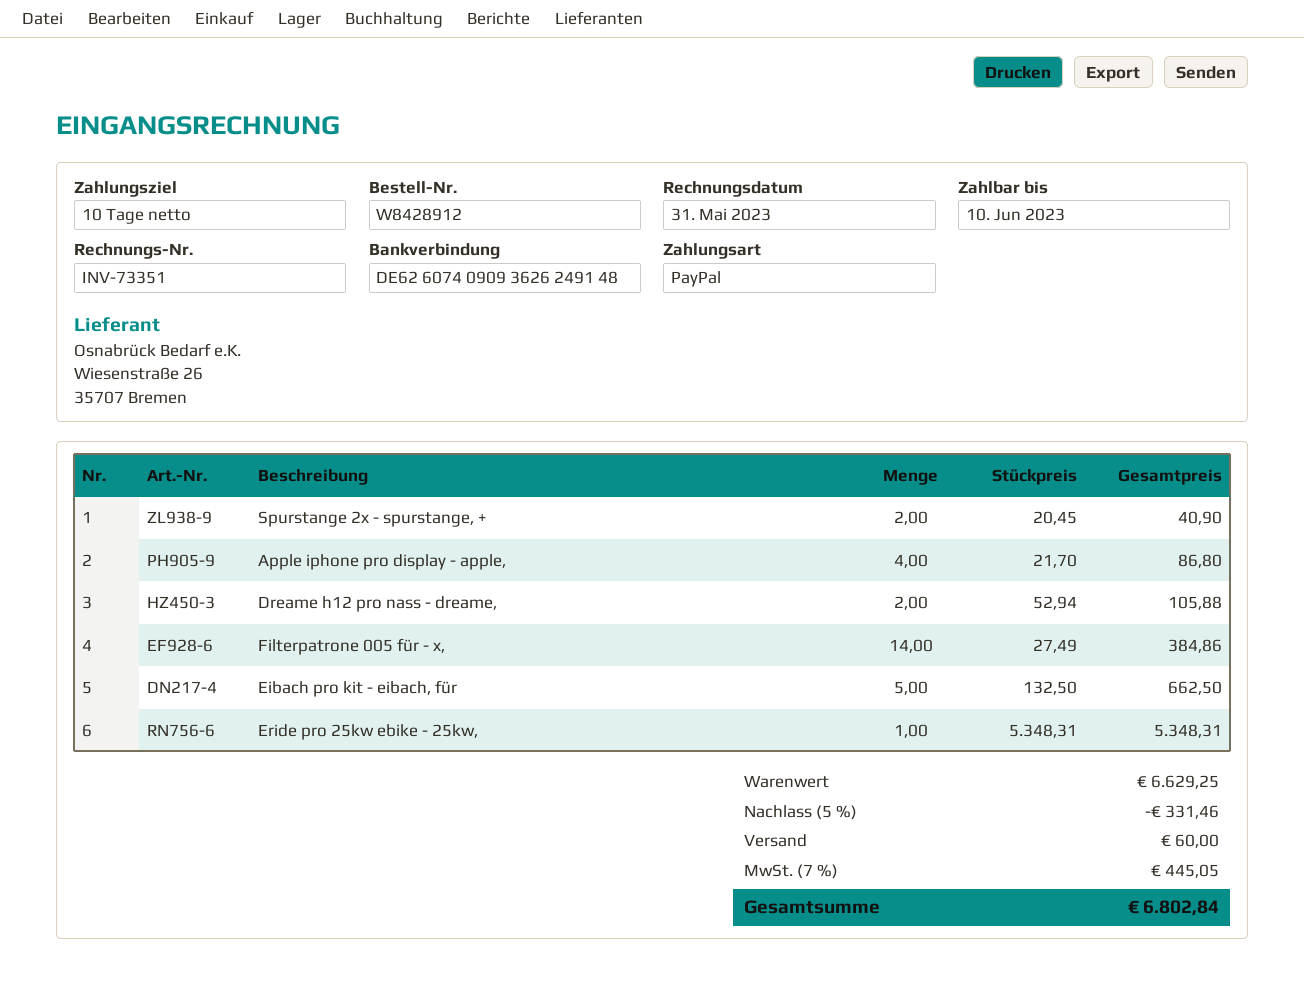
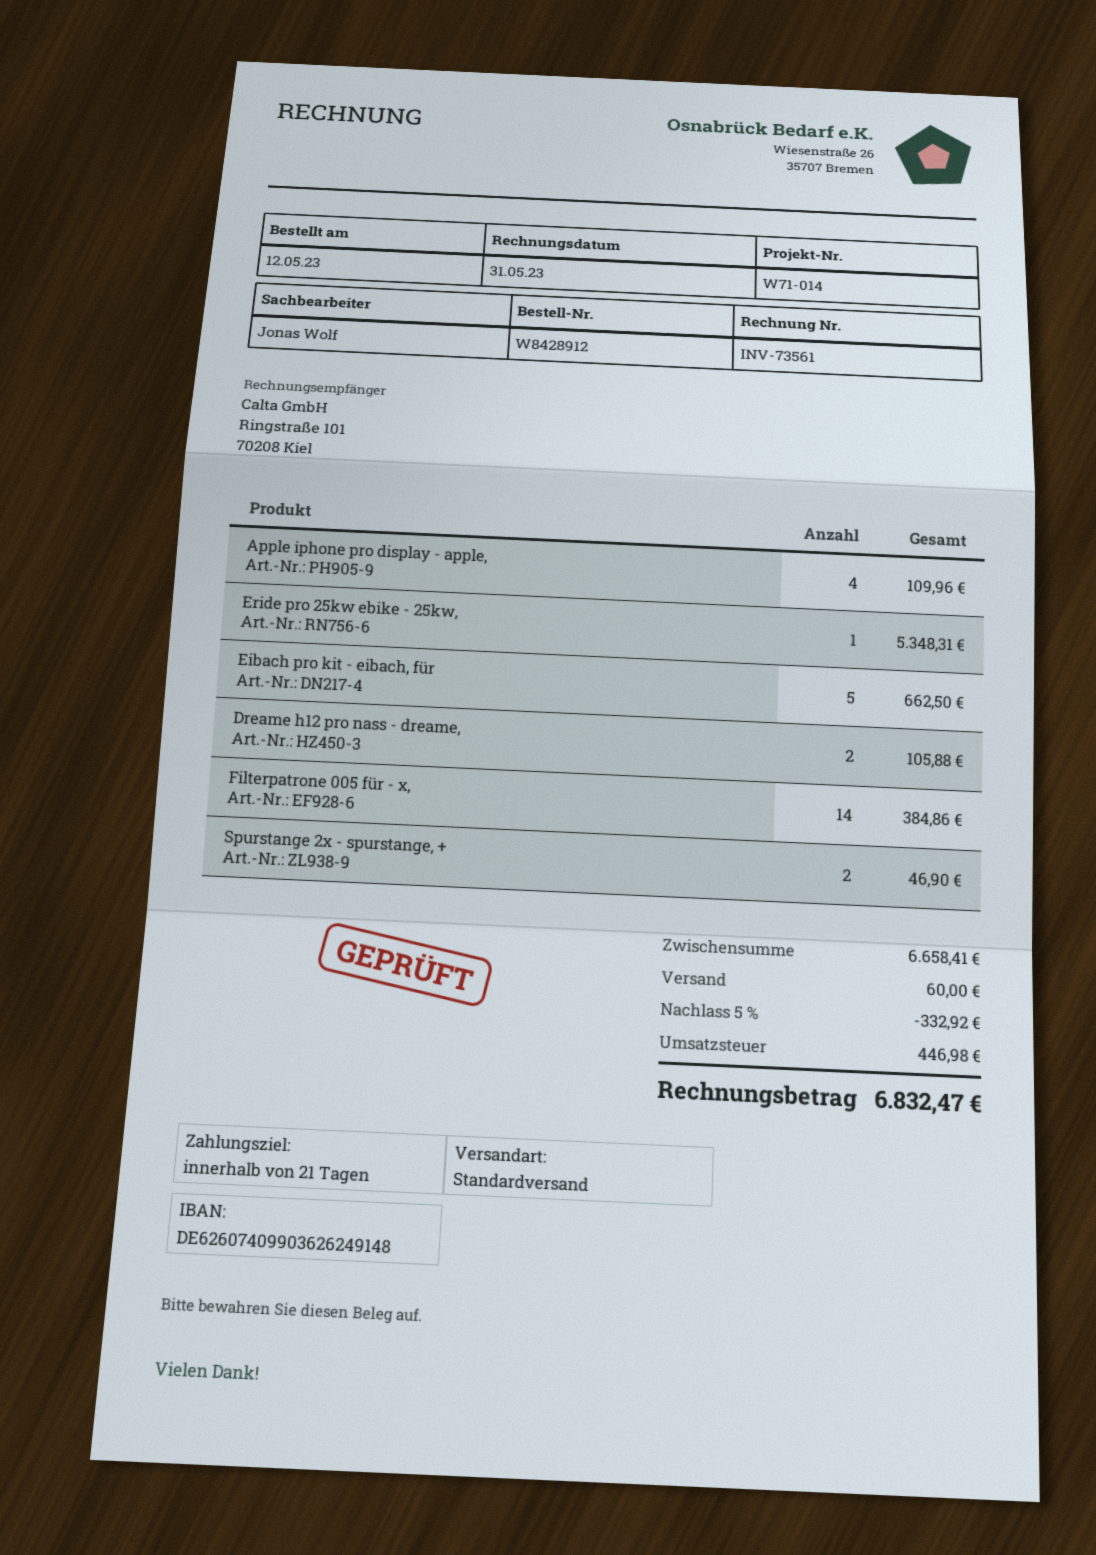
invoice number: INV-73351 -> INV-73561
payment terms: 10 days -> 21 days
bank account: DE62607409093626249148 -> DE62607409903626249148
Spurstange 2x - spurstange, +: 2 for 40.90 -> 2 for 46.90
Apple iphone pro display - apple,: 4 for 86.80 -> 4 for 109.96
subtotal: 6629.25 -> 6658.41
discount: 5% = 331.46 -> 5% = 332.92
tax: 445.05 -> 446.98
total: 6802.84 -> 6832.47

